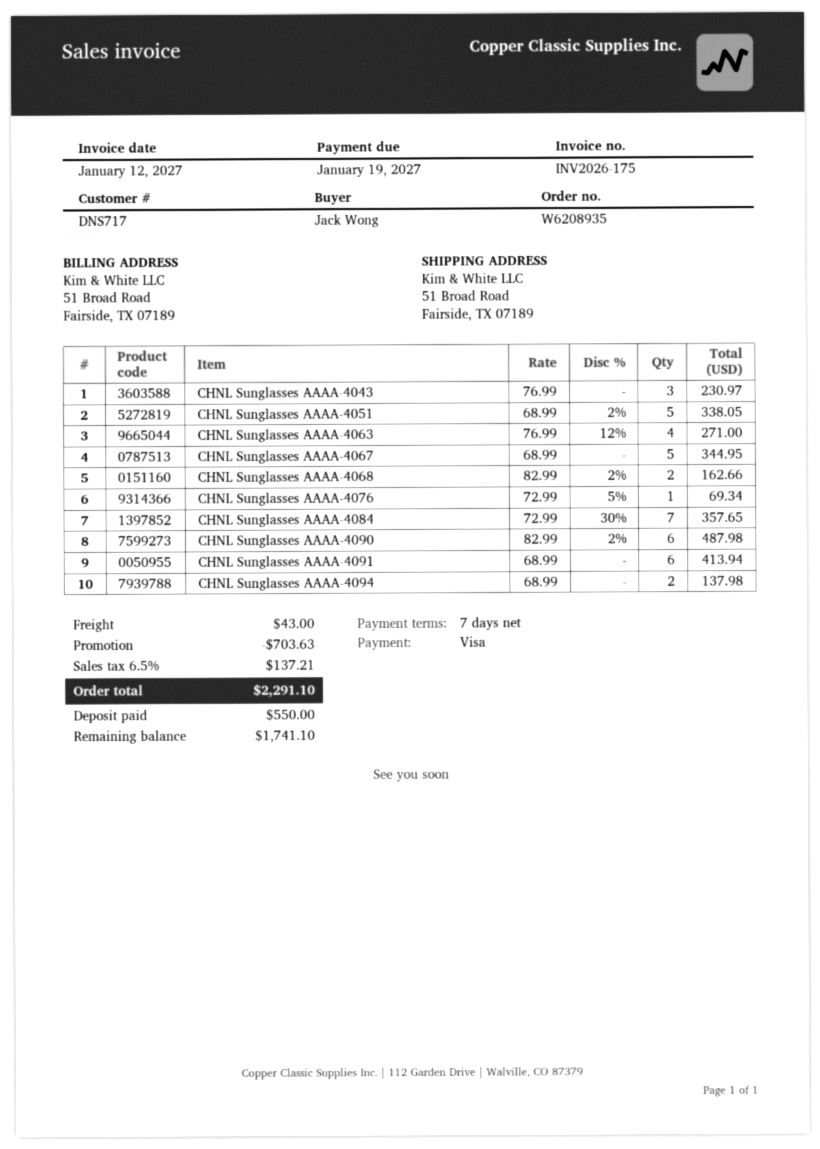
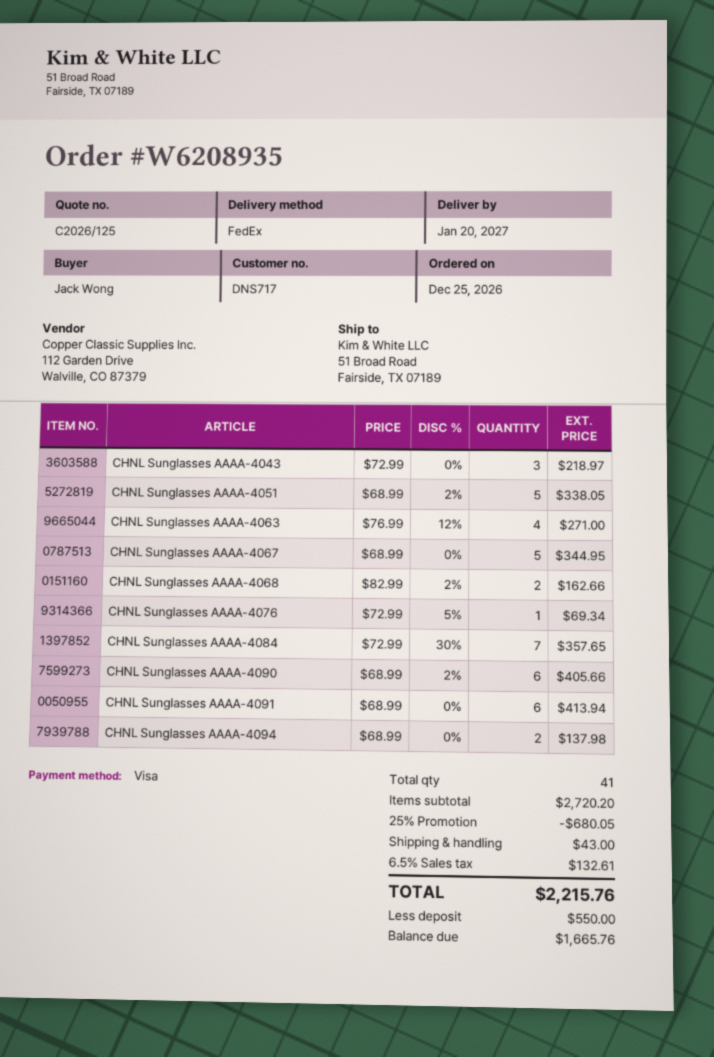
CHNL Sunglasses AAAA-4043: 3 x 76.99 = 230.97 -> 3 x 72.99 = 218.97
CHNL Sunglasses AAAA-4090: 6 x 82.99 - 2% = 487.98 -> 6 x 68.99 - 2% = 405.66
discount: 703.63 -> 680.05
tax: 6.5% = 137.21 -> 6.5% = 132.61
total: 2291.10 -> 2215.76
balance: 1741.10 -> 1665.76

